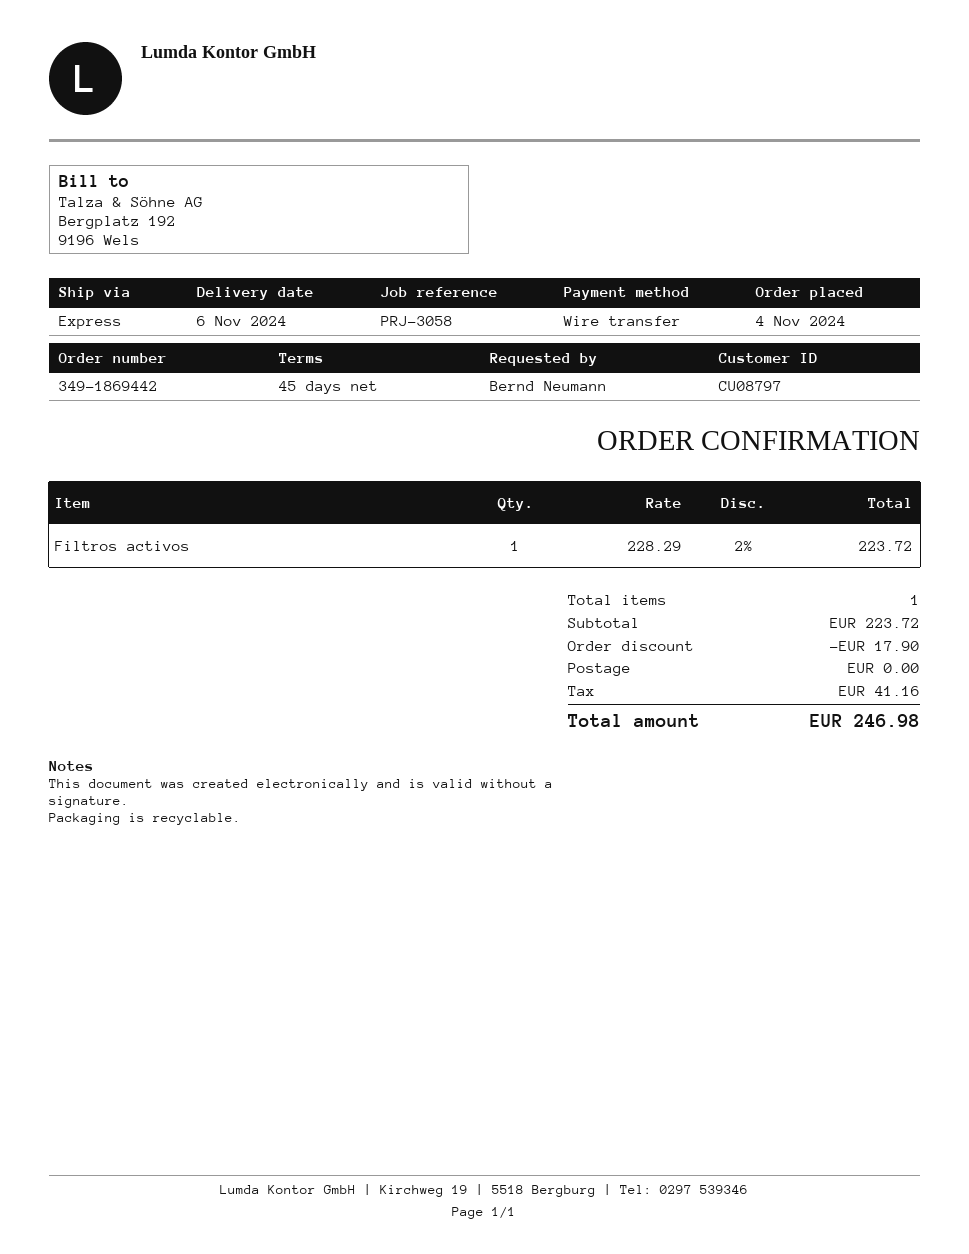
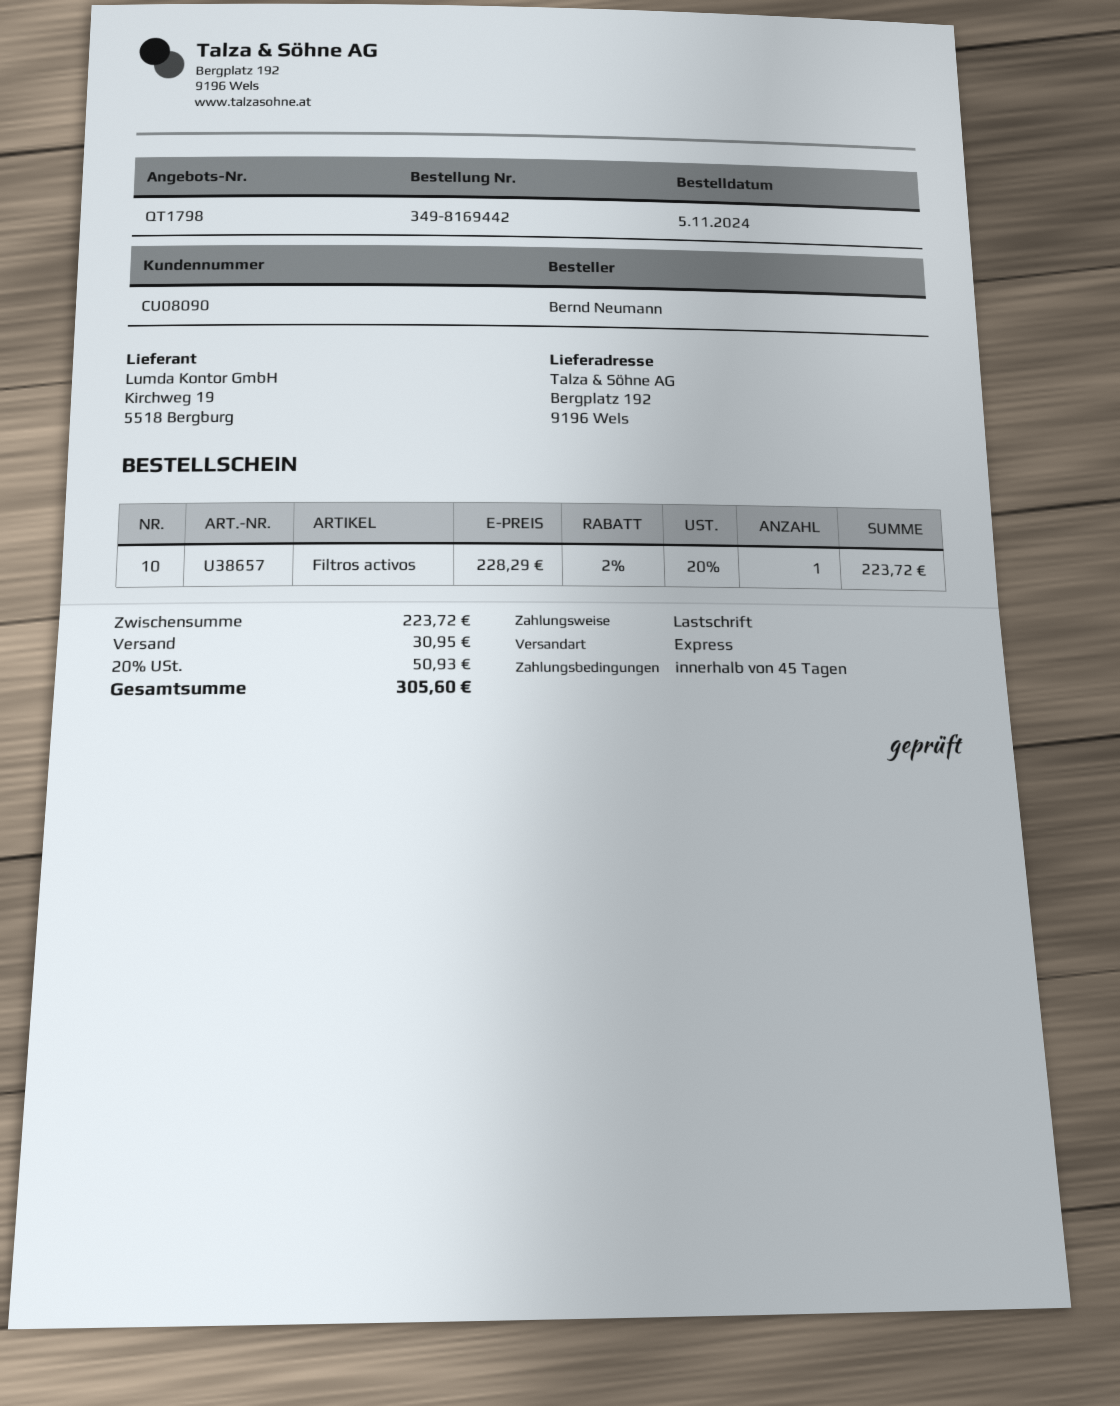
order number: 349-1869442 -> 349-8169442
order date: 2024-11-04 -> 2024-11-05
customer number: CU08797 -> CU08090
payment method: bank transfer -> direct debit
discount: 17.90 -> none
shipping: 0.00 -> 30.95
tax: 41.16 -> 50.93
total: 246.98 -> 305.60

